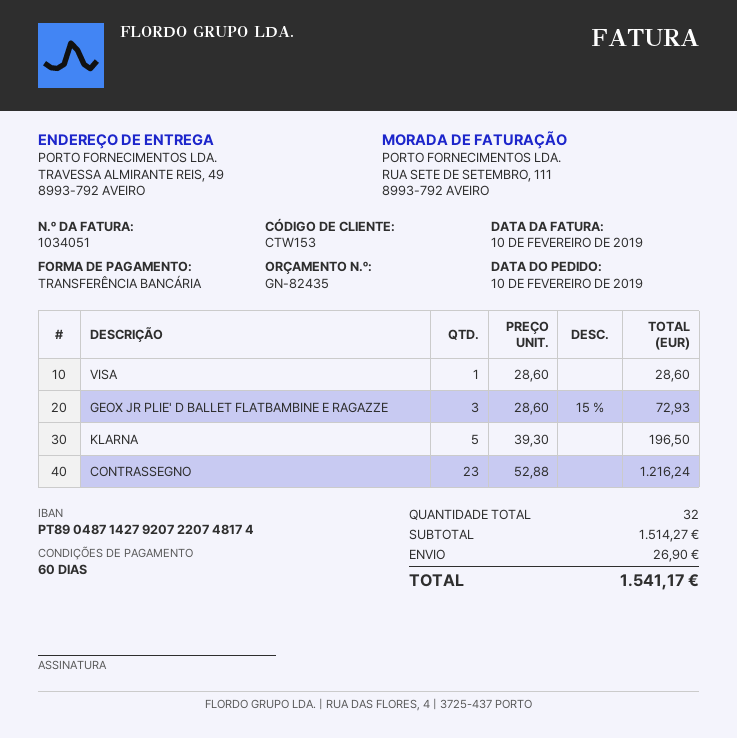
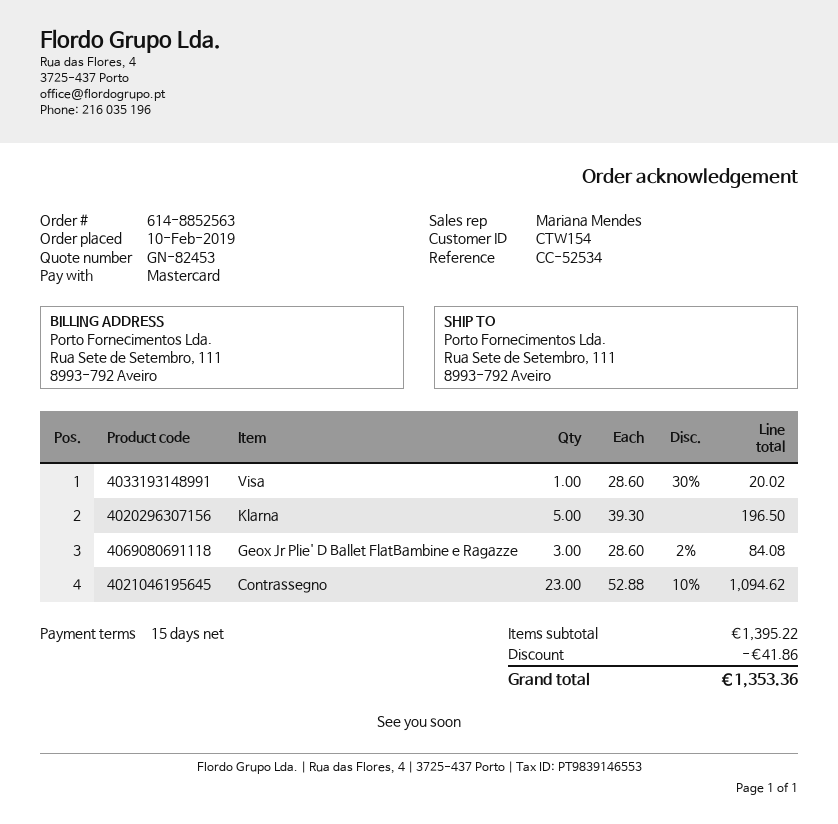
quote number: GN-82435 -> GN-82453
payment terms: 60 days -> 15 days
customer number: CTW153 -> CTW154
payment method: bank transfer -> Mastercard
ship to: TRAVESSA ALMIRANTE REIS, 49, 8993-792 AVEIRO -> Rua Sete de Setembro, 111, 8993-792 Aveiro
VISA: 1 x 28.60 = 28.60 -> 1 x 28.60 - 30% = 20.02
GEOX JR PLIE' D BALLET FLATBAMBINE E RAGAZZE: 3 x 28.60 - 15% = 72.93 -> 3 x 28.60 - 2% = 84.08
CONTRASSEGNO: 23 x 52.88 = 1216.24 -> 23 x 52.88 - 10% = 1094.62
subtotal: 1514.27 -> 1395.22
discount: none -> 41.86
shipping: 26.90 -> none
total: 1541.17 -> 1353.36

